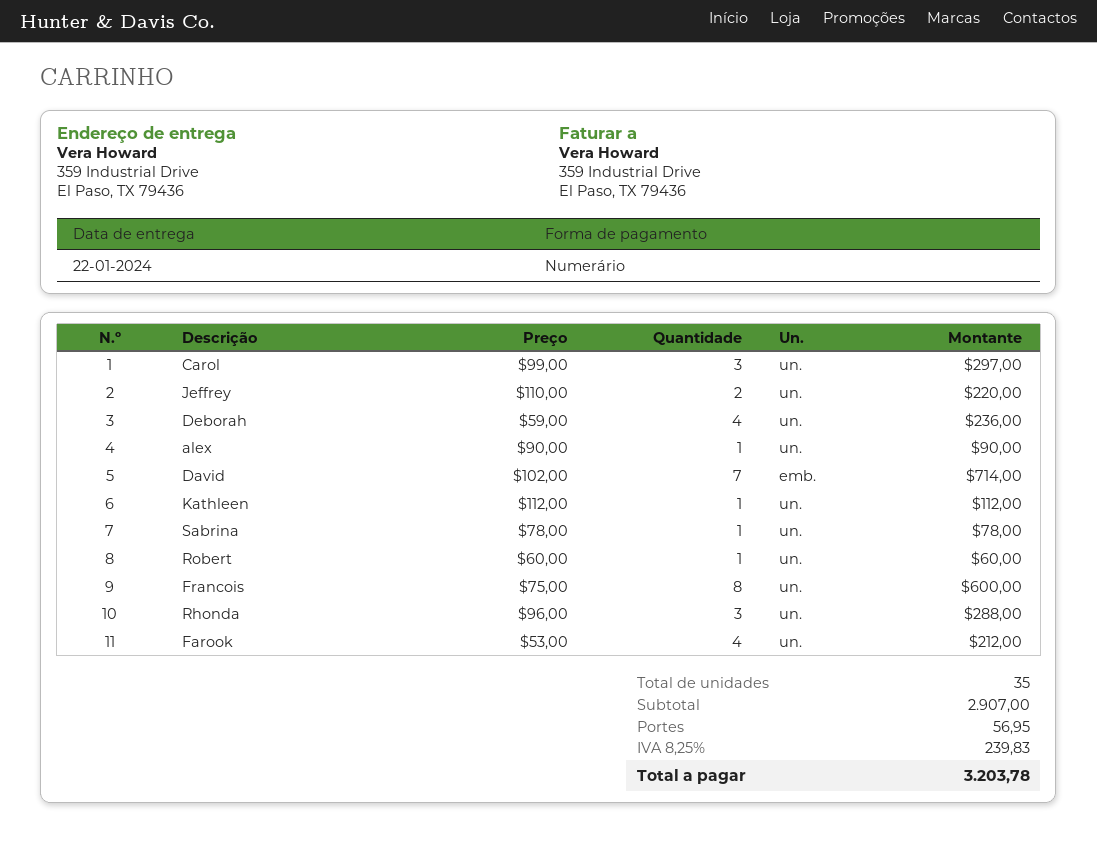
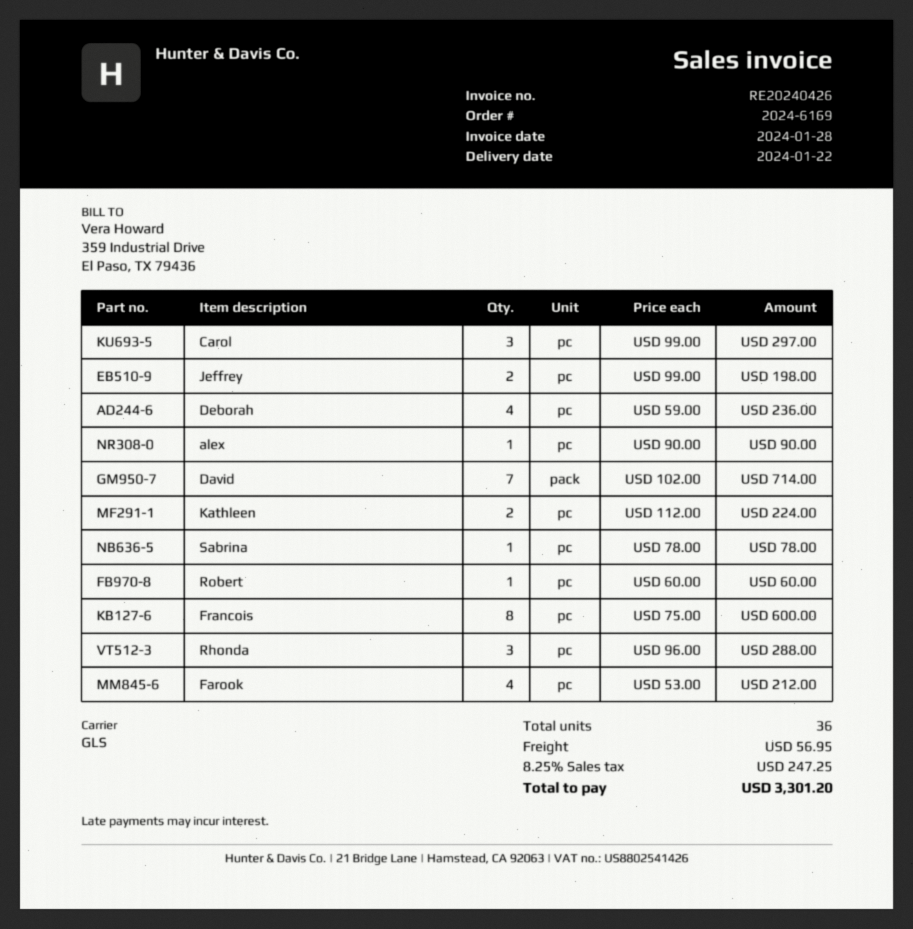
Jeffrey: 2 x 110.00 = 220.00 -> 2 x 99.00 = 198.00
Kathleen: 1 x 112.00 = 112.00 -> 2 x 112.00 = 224.00
total quantity: 35 -> 36
tax: 8.25% = 239.83 -> 8.25% = 247.25
total: 3203.78 -> 3301.20

